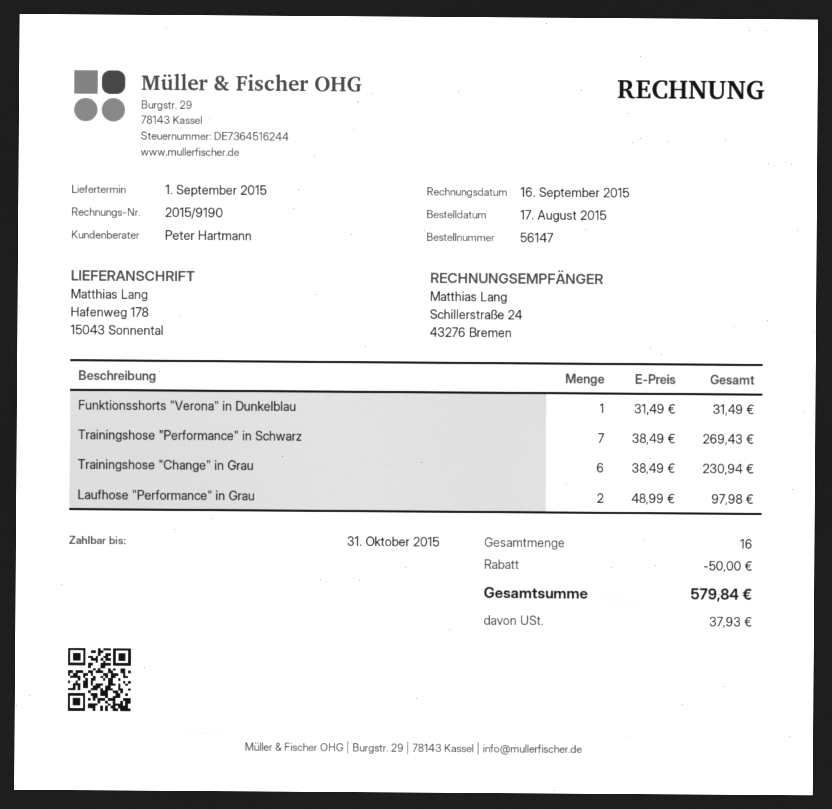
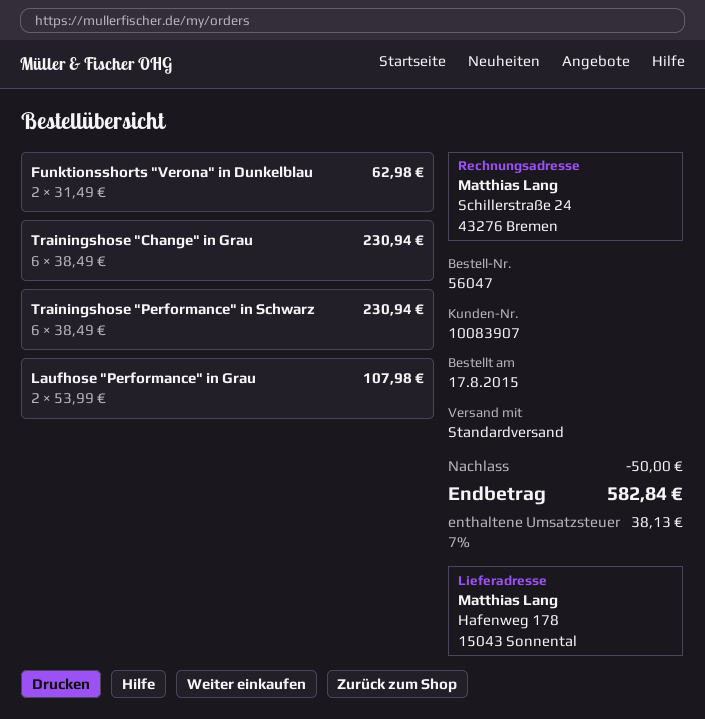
order number: 56147 -> 56047
Funktionsshorts "Verona" in Dunkelblau: 1 x 31.49 = 31.49 -> 2 x 31.49 = 62.98
Trainingshose "Performance" in Schwarz: 7 x 38.49 = 269.43 -> 6 x 38.49 = 230.94
Laufhose "Performance" in Grau: 2 x 48.99 = 97.98 -> 2 x 53.99 = 107.98
tax: 37.93 -> 38.13
total: 579.84 -> 582.84

